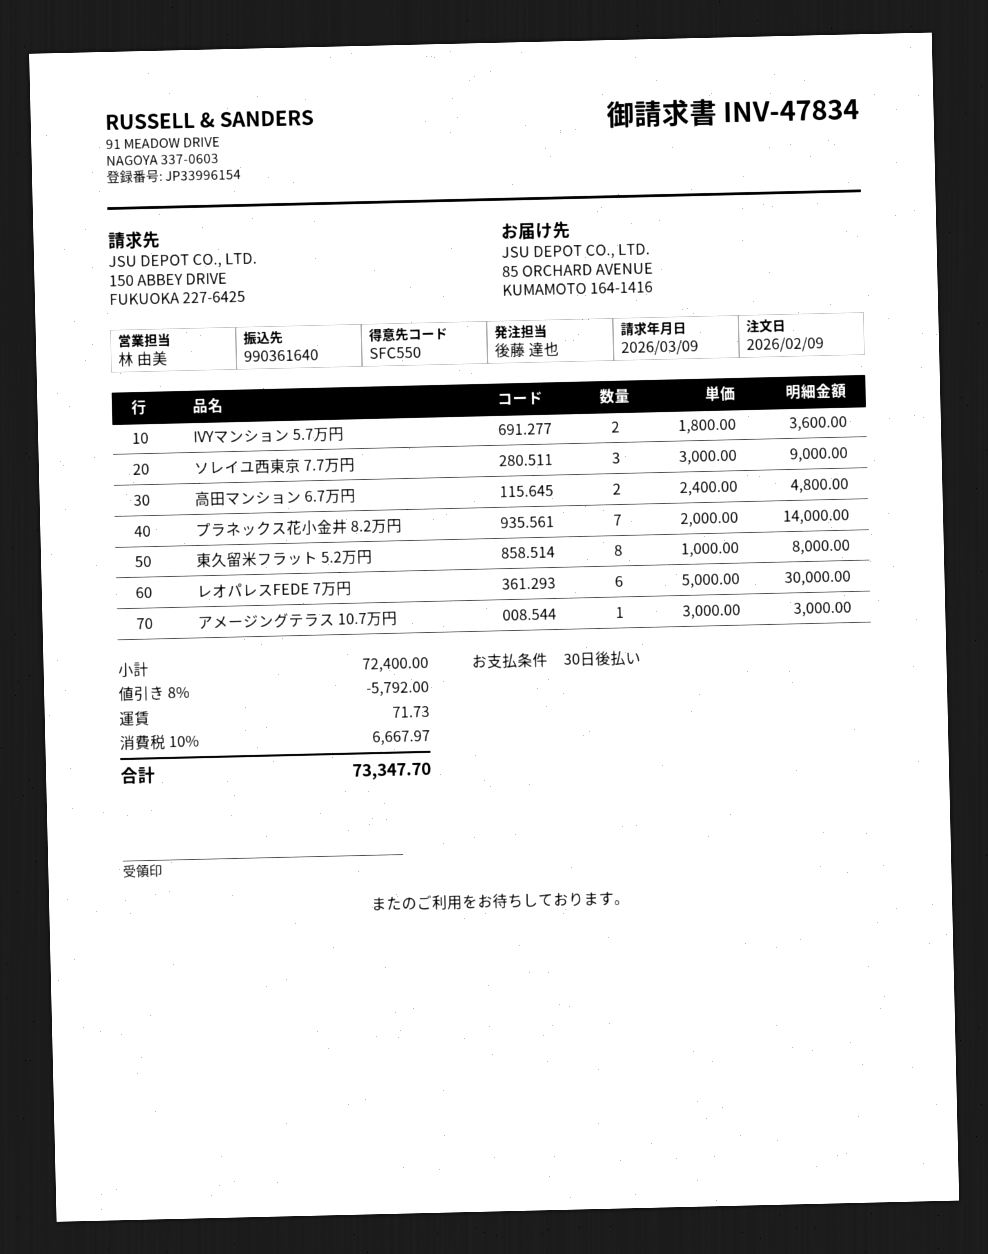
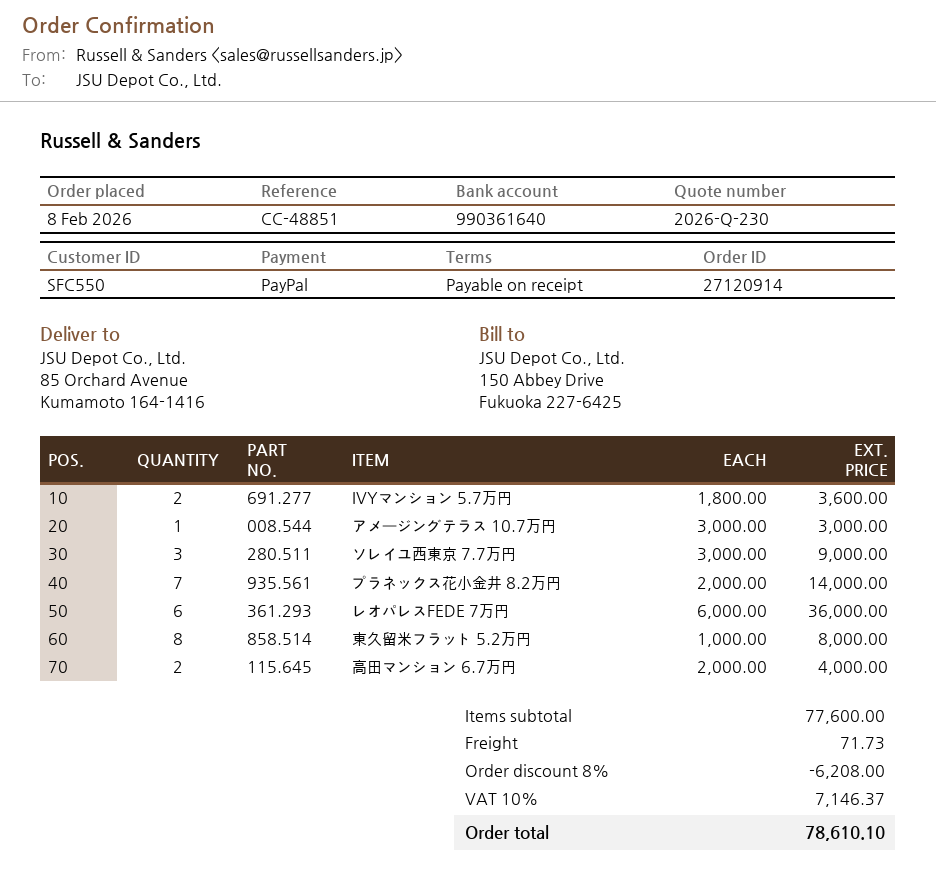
order date: 2026-02-09 -> 2026-02-08
payment terms: 30 days -> on receipt
高田マンション 6.7万円: 2 x 2400.00 = 4800.00 -> 2 x 2000.00 = 4000.00
レオパレスFEDE 7万円: 6 x 5000.00 = 30000.00 -> 6 x 6000.00 = 36000.00
subtotal: 72400.00 -> 77600.00
discount: 8% = 5792.00 -> 8% = 6208.00
tax: 10% = 6667.97 -> 10% = 7146.37
total: 73347.70 -> 78610.10

